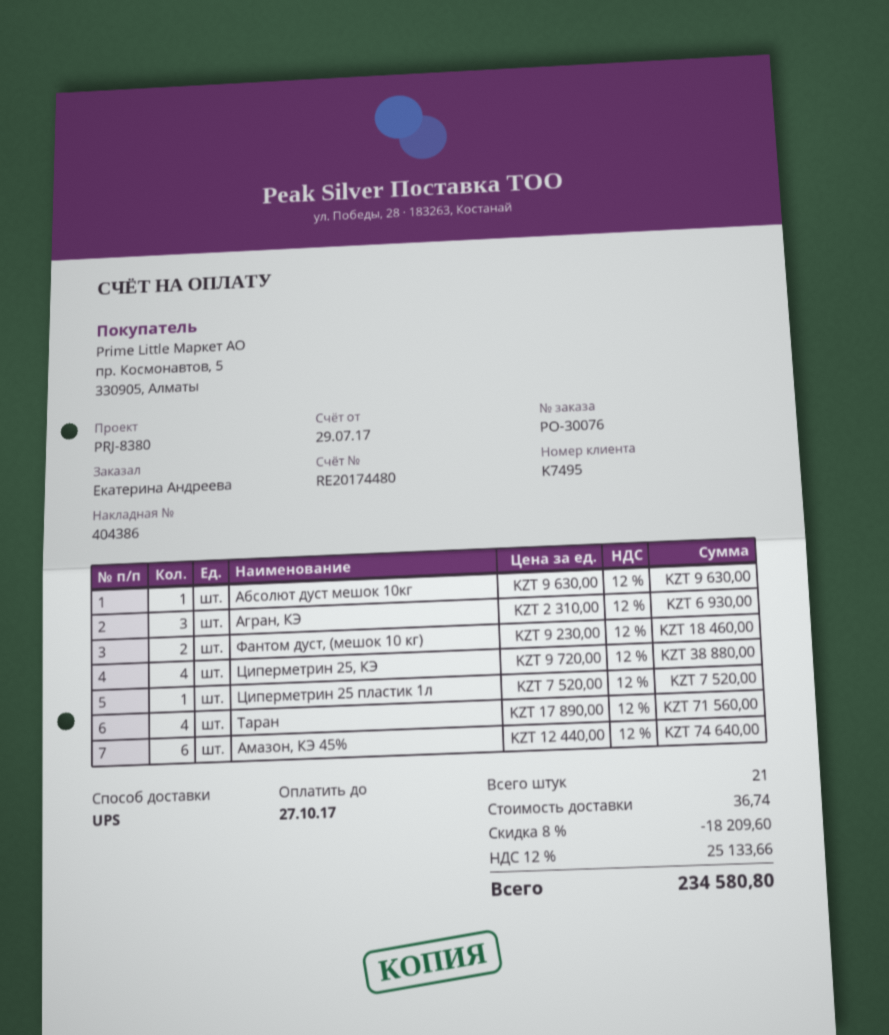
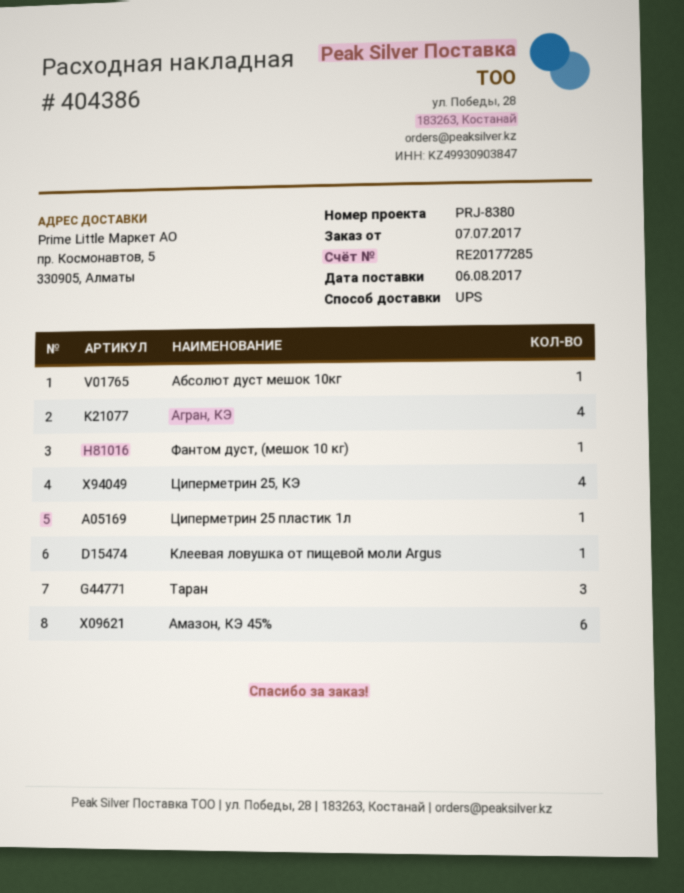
invoice number: RE20174480 -> RE20177285
Агран, КЭ: 3 -> 4
Фантом дуст, (мешок 10 кг): 2 -> 1
Таран: 4 -> 3
Клеевая ловушка от пищевой моли Argus: none -> 1

